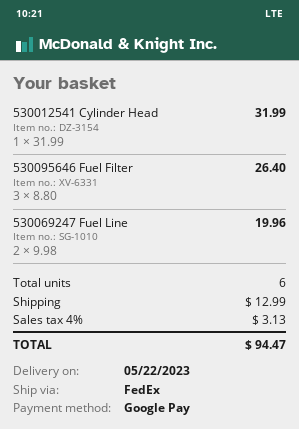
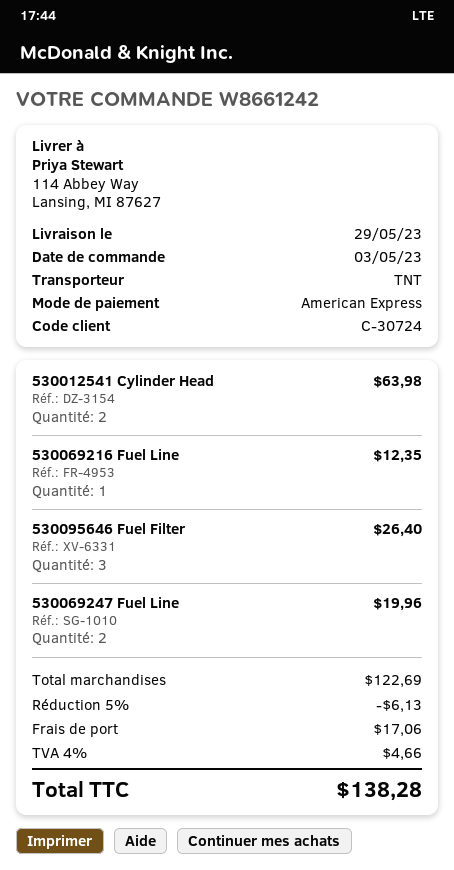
delivery date: 2023-05-22 -> 2023-05-29
payment method: Google Pay -> American Express
shipping method: FedEx -> TNT
530012541 Cylinder Head: 1 for 31.99 -> 2 for 63.98
530069216 Fuel Line: none -> 1 for 12.35
discount: none -> 5% = 6.13
shipping: 12.99 -> 17.06
tax: 4% = 3.13 -> 4% = 4.66
total: 94.47 -> 138.28

